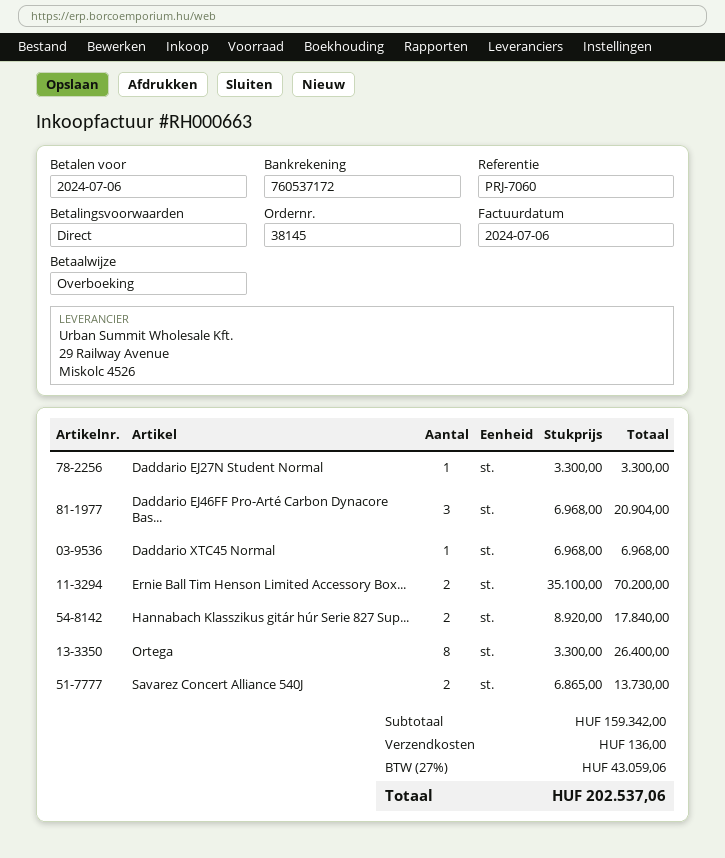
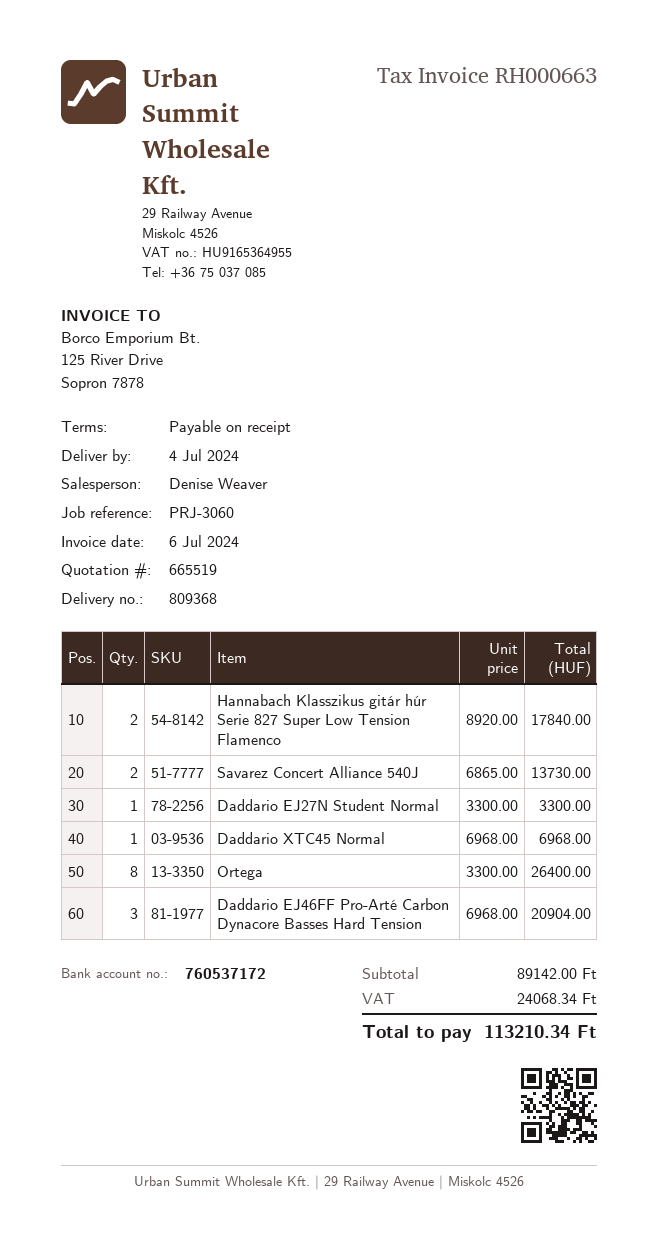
reference: PRJ-7060 -> PRJ-3060
Ernie Ball Tim Henson Limited Accessory Box...: 2 x 35100.00 = 70200.00 -> none
subtotal: 159342.00 -> 89142.00
shipping: 136.00 -> none
tax: 43059.06 -> 24068.34
total: 202537.06 -> 113210.34

